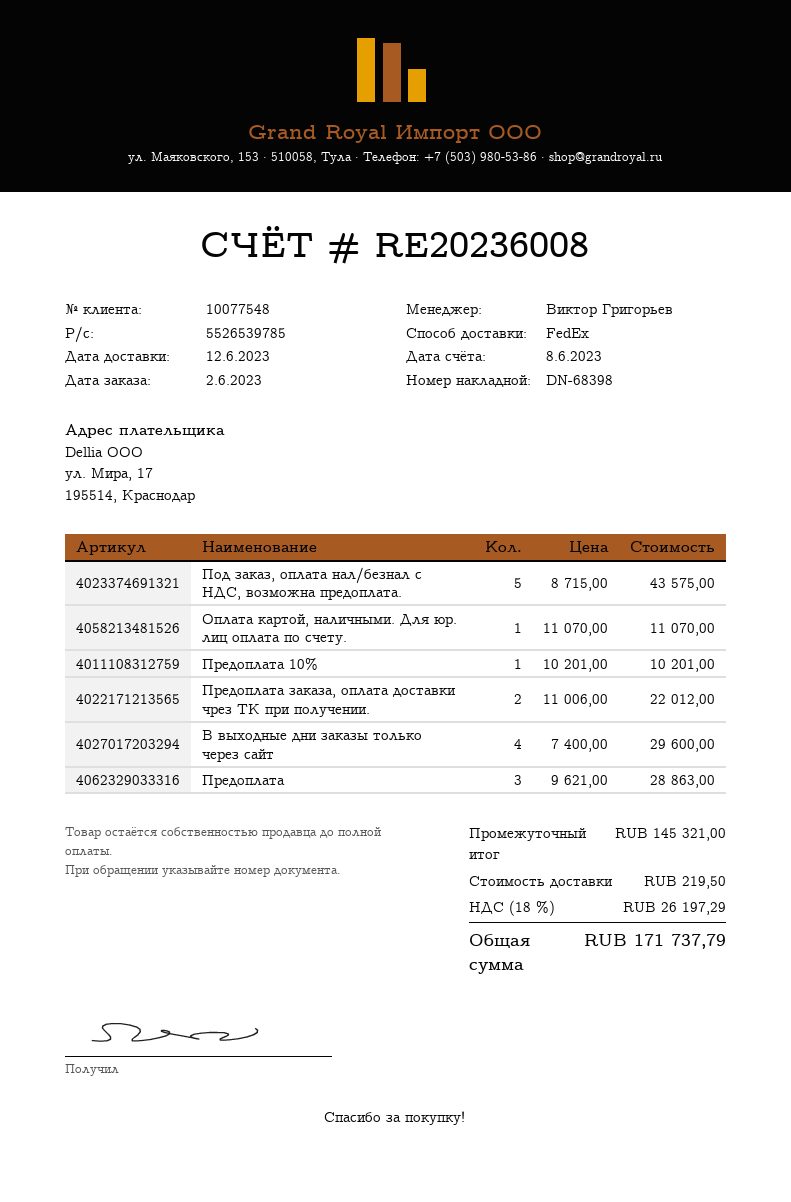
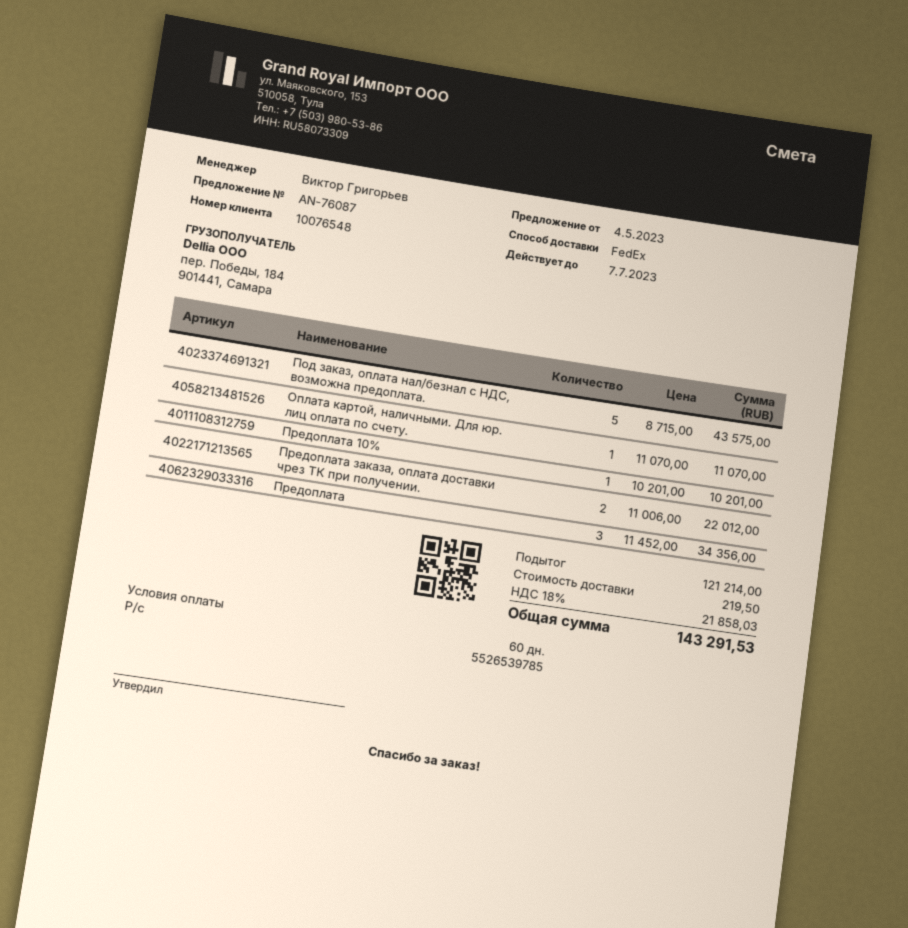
customer number: 10077548 -> 10076548
В выходные дни заказы только через сайт: 4 x 7400.00 = 29600.00 -> none
Предоплата: 3 x 9621.00 = 28863.00 -> 3 x 11452.00 = 34356.00
subtotal: 145321.00 -> 121214.00
tax: 18% = 26197.29 -> 18% = 21858.03
total: 171737.79 -> 143291.53

